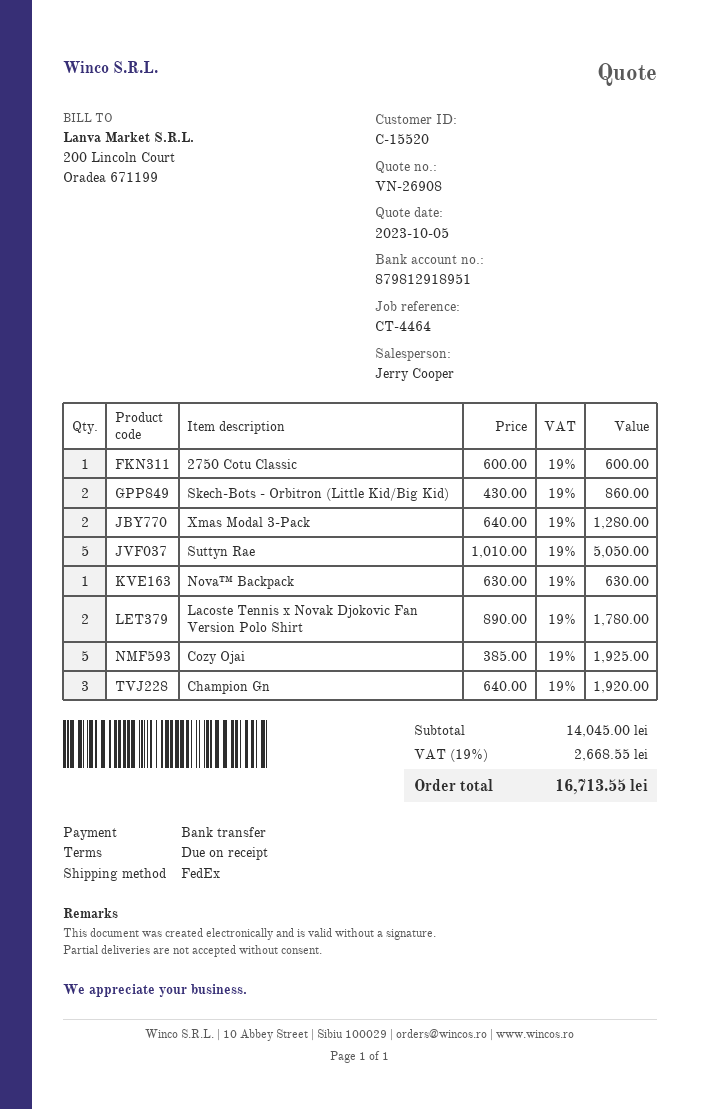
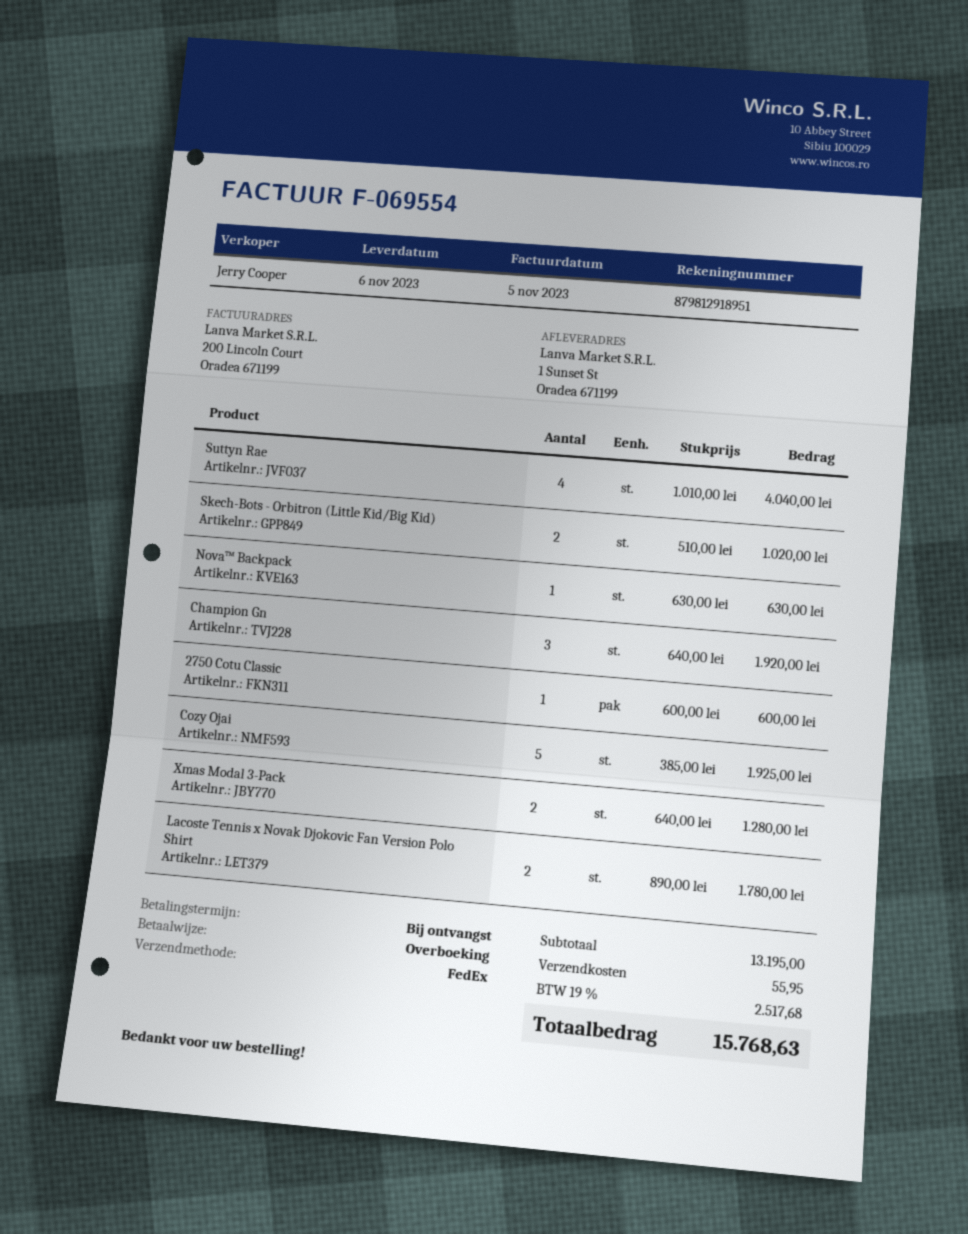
Skech-Bots - Orbitron (Little Kid/Big Kid): 2 x 430.00 = 860.00 -> 2 x 510.00 = 1020.00
Suttyn Rae: 5 x 1010.00 = 5050.00 -> 4 x 1010.00 = 4040.00
subtotal: 14045.00 -> 13195.00
shipping: none -> 55.95
tax: 19% = 2668.55 -> 19% = 2517.68
total: 16713.55 -> 15768.63

